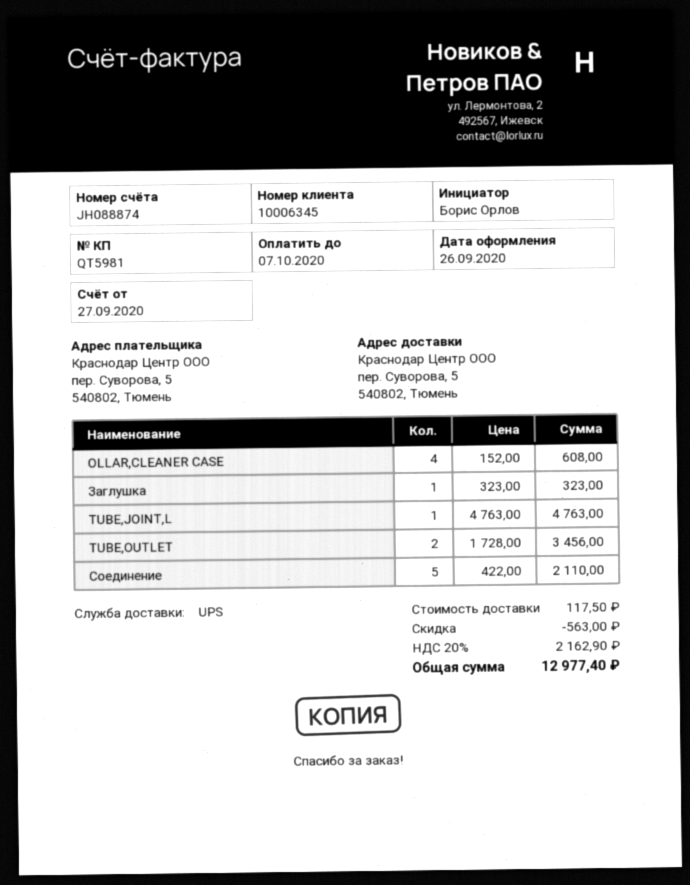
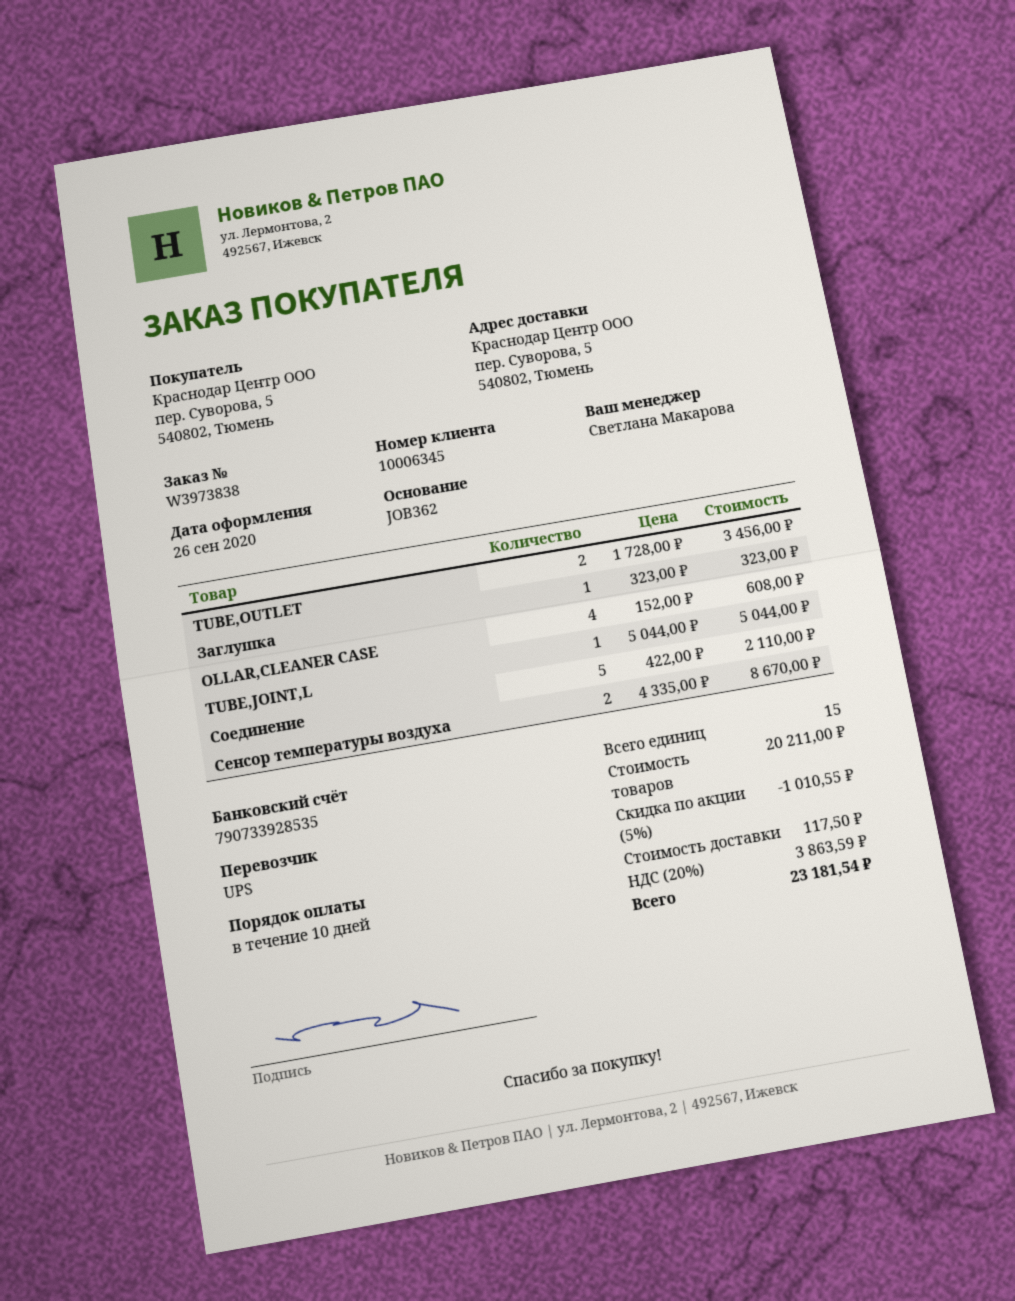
TUBE,JOINT,L: 1 x 4763.00 = 4763.00 -> 1 x 5044.00 = 5044.00
Сенсор температуры воздуха: none -> 2 x 4335.00 = 8670.00
discount: 563.00 -> 1010.55
tax: 20% = 2162.90 -> 20% = 3863.59
total: 12977.40 -> 23181.54

